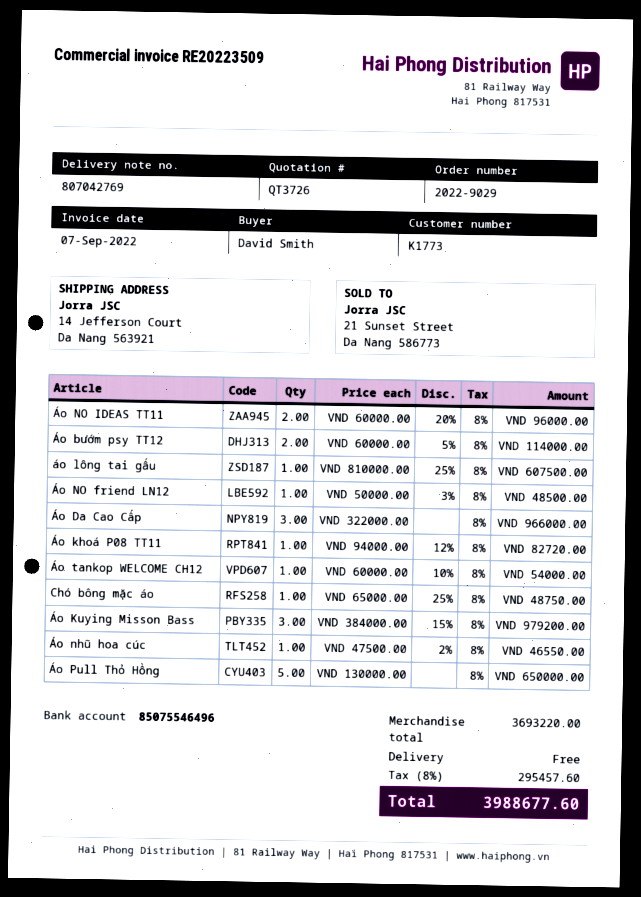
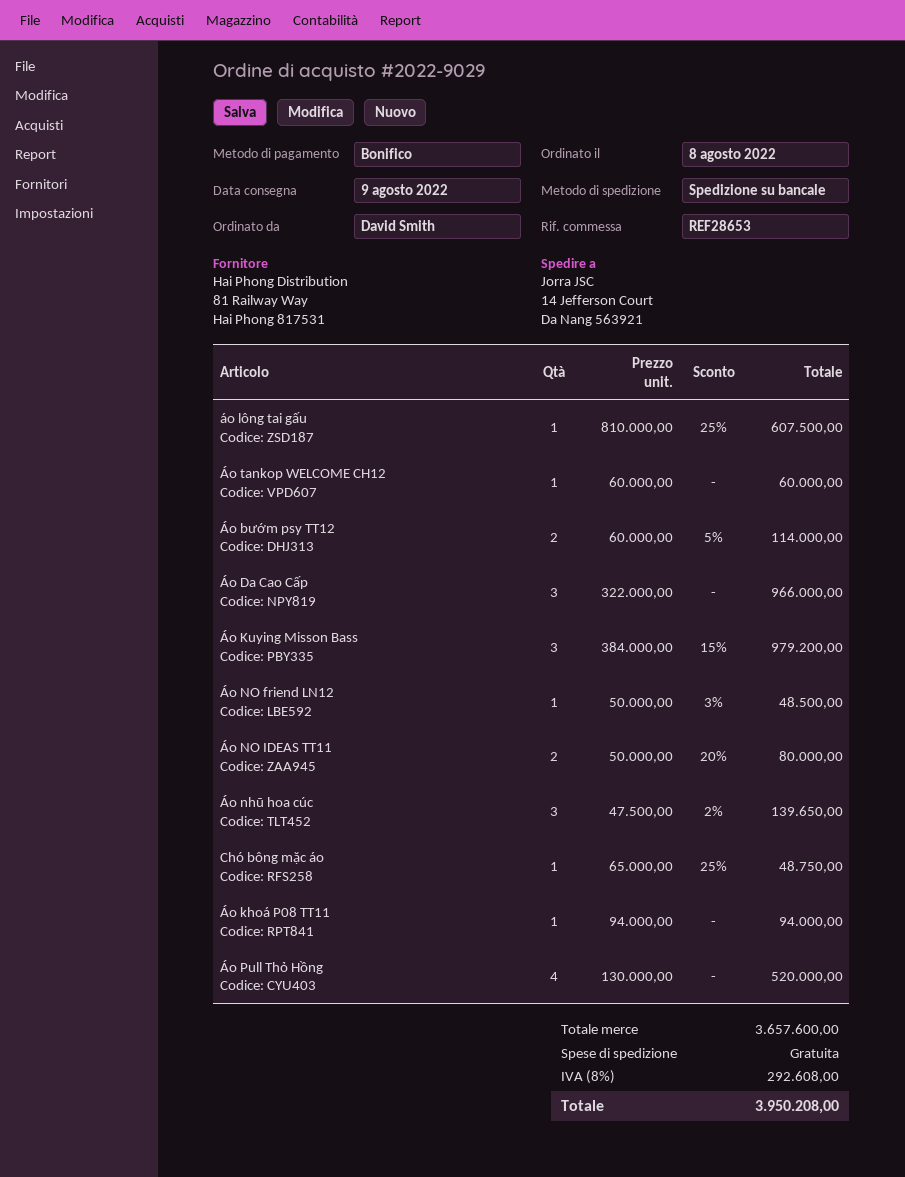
Áo NO IDEAS TT11: 2 x 60000.00 - 20% = 96000.00 -> 2 x 50000.00 - 20% = 80000.00
Áo khoá P08 TT11: 1 x 94000.00 - 12% = 82720.00 -> 1 x 94000.00 = 94000.00
Áo tankop WELCOME CH12: 1 x 60000.00 - 10% = 54000.00 -> 1 x 60000.00 = 60000.00
Áo nhũ hoa cúc: 1 x 47500.00 - 2% = 46550.00 -> 3 x 47500.00 - 2% = 139650.00
Áo Pull Thỏ Hồng: 5 x 130000.00 = 650000.00 -> 4 x 130000.00 = 520000.00
subtotal: 3693220.00 -> 3657600.00
tax: 8% = 295457.60 -> 8% = 292608.00
total: 3988677.60 -> 3950208.00

